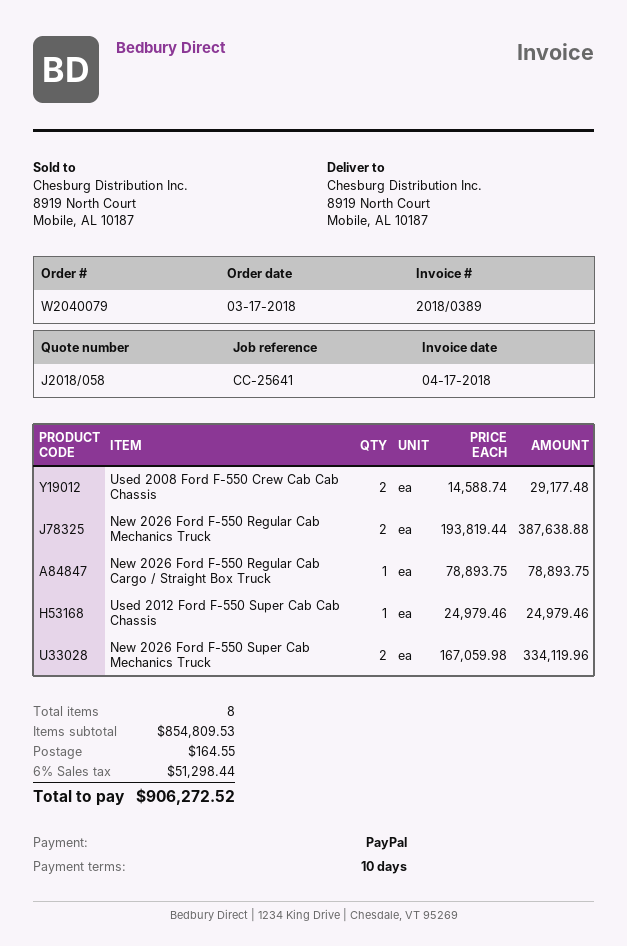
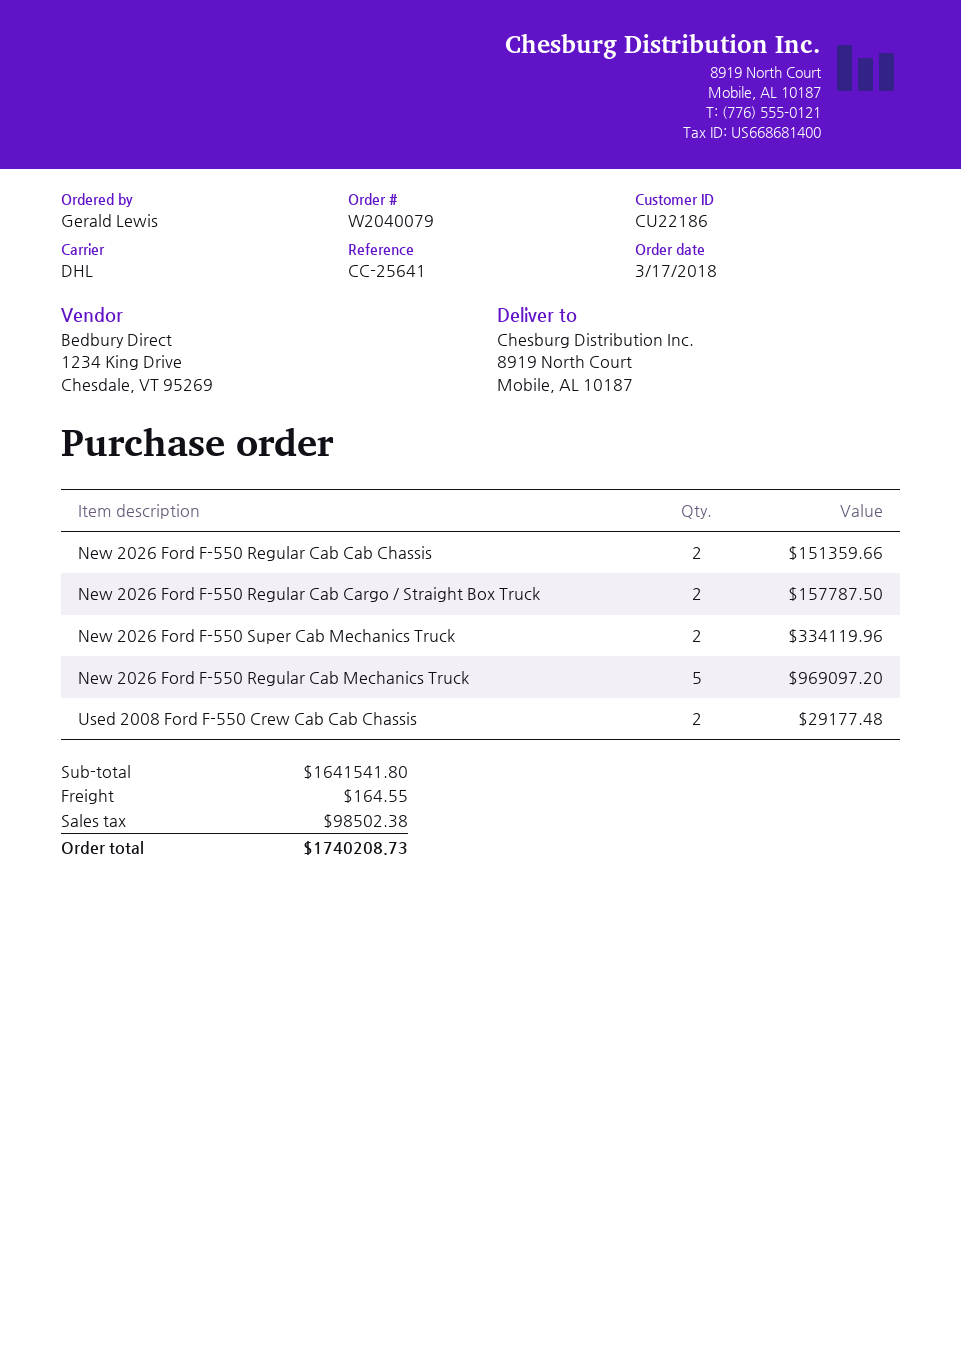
New 2026 Ford F-550 Regular Cab Mechanics Truck: 2 for 387638.88 -> 5 for 969097.20
New 2026 Ford F-550 Regular Cab Cargo / Straight Box Truck: 1 for 78893.75 -> 2 for 157787.50
Used 2012 Ford F-550 Super Cab Cab Chassis: 1 for 24979.46 -> none
New 2026 Ford F-550 Regular Cab Cab Chassis: none -> 2 for 151359.66
subtotal: 854809.53 -> 1641541.80
tax: 51298.44 -> 98502.38
total: 906272.52 -> 1740208.73

